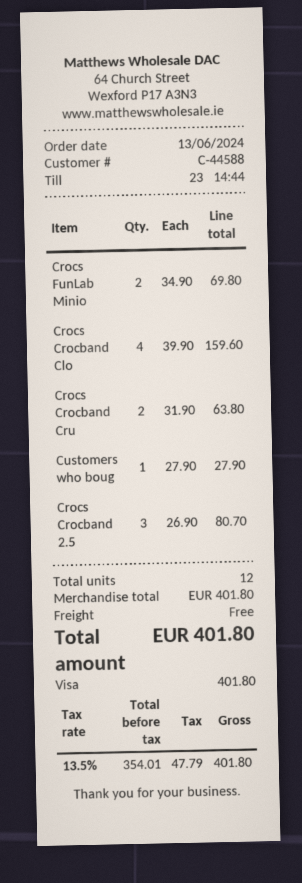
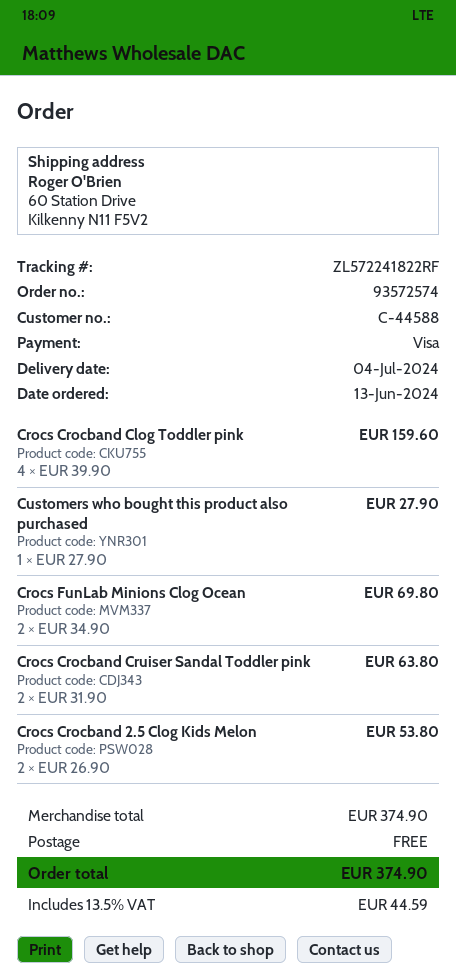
Crocs Crocband 2.5: 3 x 26.90 = 80.70 -> 2 x 26.90 = 53.80
subtotal: 401.80 -> 374.90
tax: 13.5% = 47.79 -> 13.5% = 44.59
total: 401.80 -> 374.90

